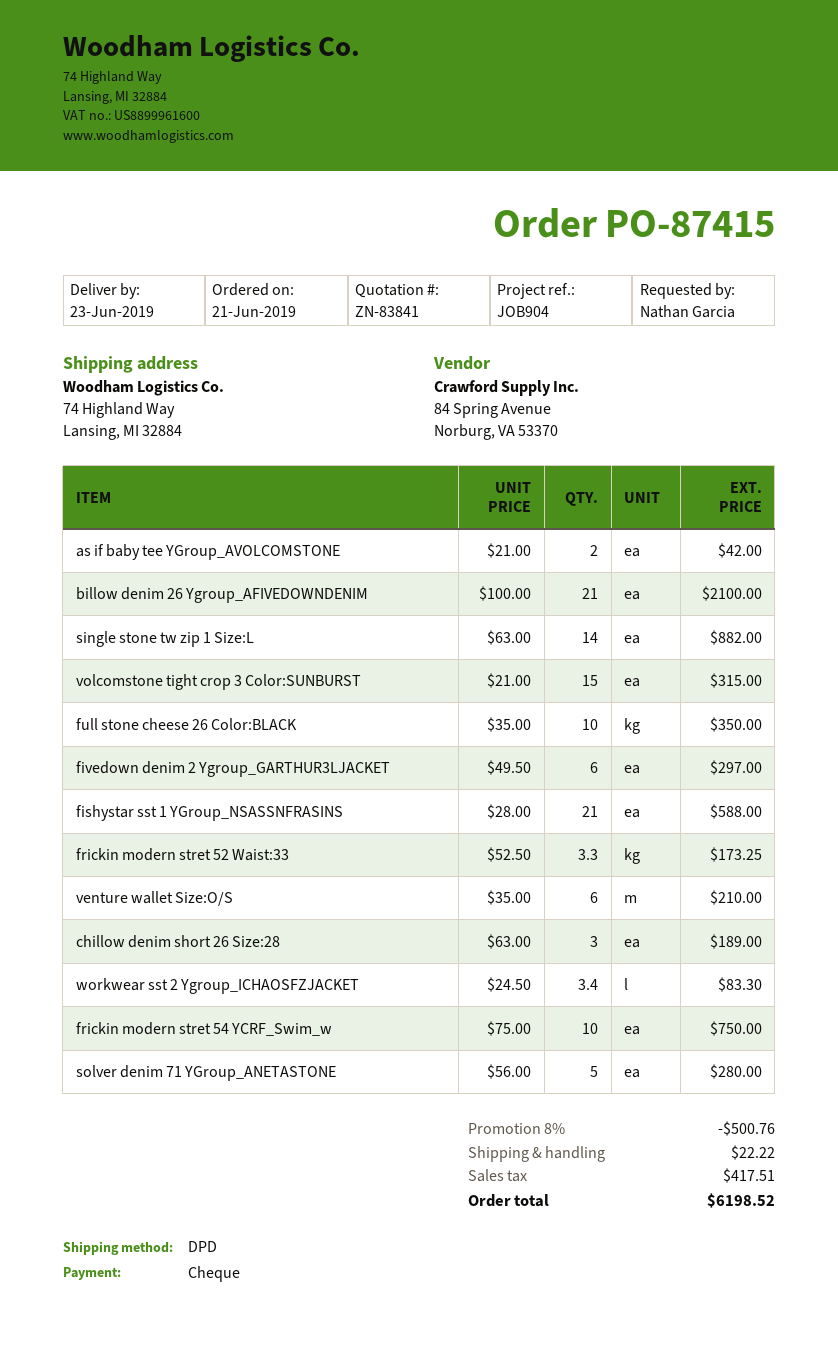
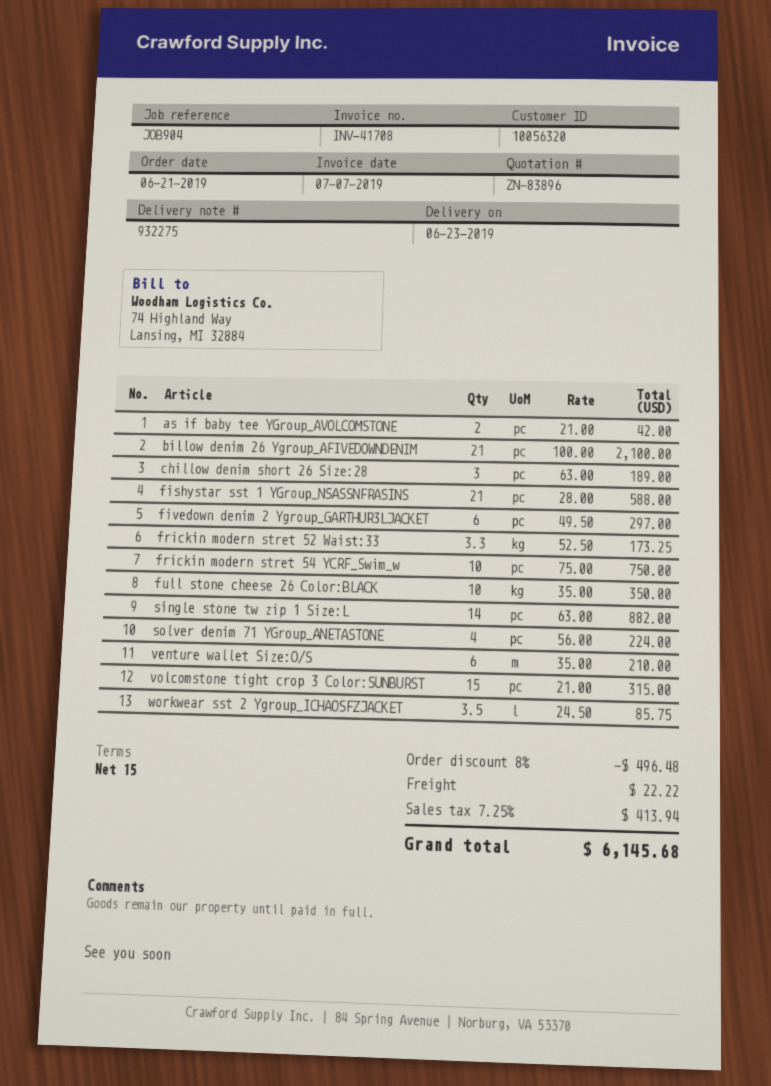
quote number: ZN-83841 -> ZN-83896
workwear sst 2 Ygroup_ICHAOSFZJACKET: 3.4 x 24.50 = 83.30 -> 3.5 x 24.50 = 85.75
solver denim 71 YGroup_ANETASTONE: 5 x 56.00 = 280.00 -> 4 x 56.00 = 224.00
discount: 8% = 500.76 -> 8% = 496.48
tax: 417.51 -> 413.94
total: 6198.52 -> 6145.68

